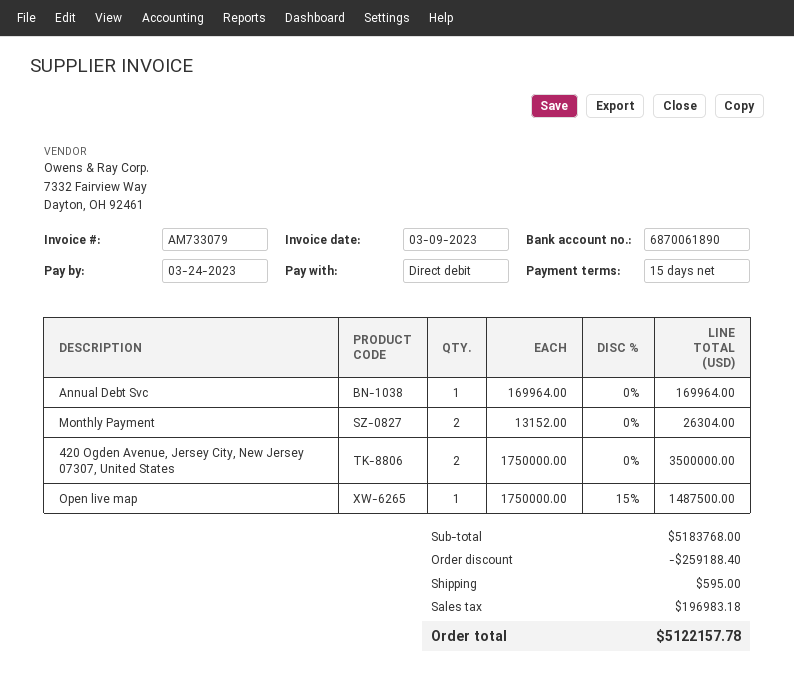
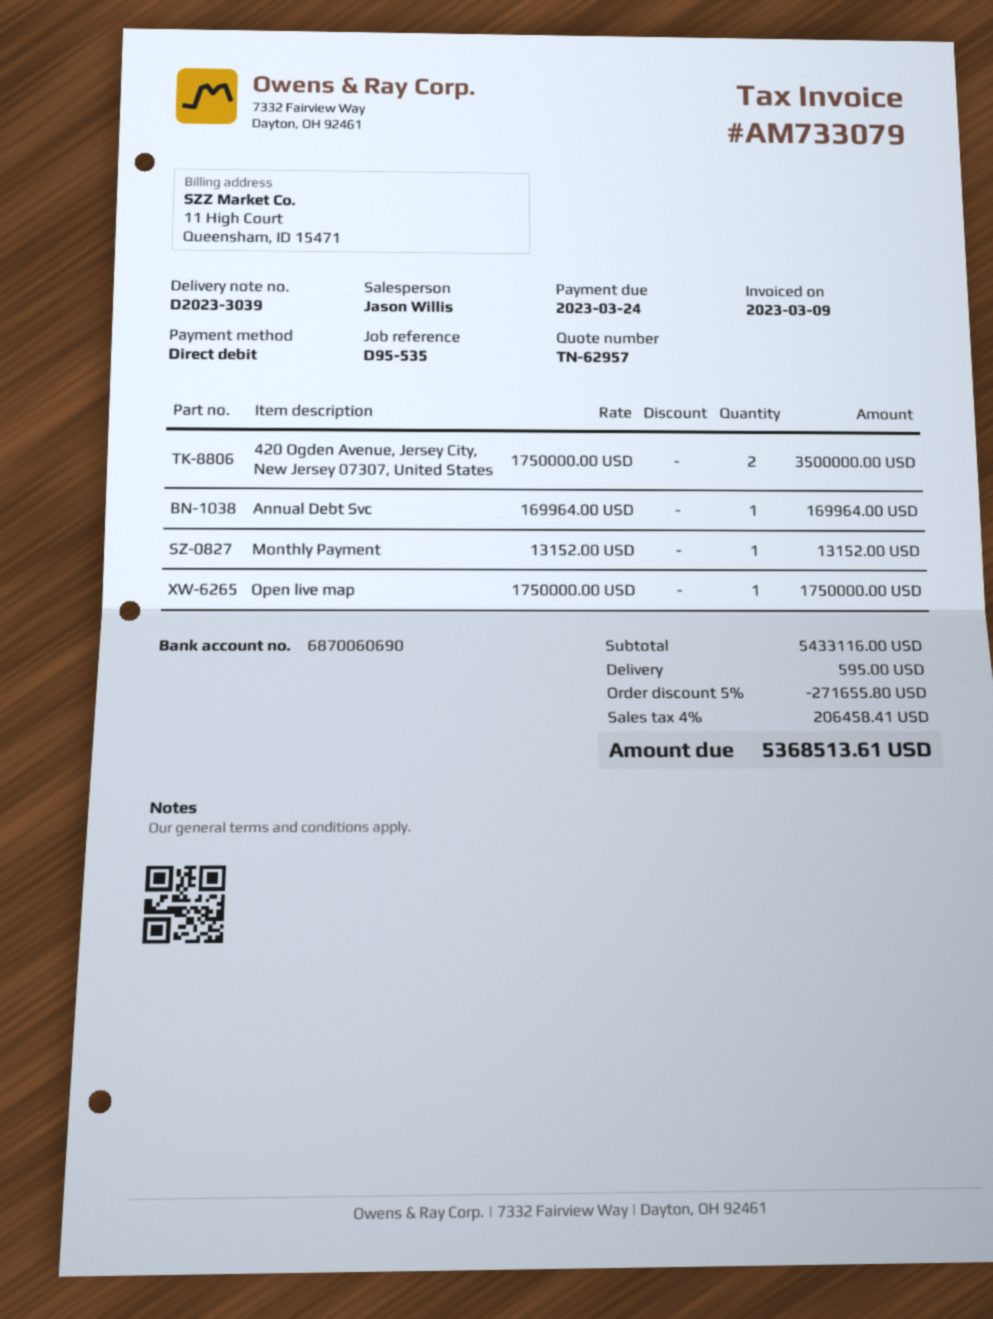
bank account: 6870061890 -> 6870060690
Monthly Payment: 2 x 13152.00 = 26304.00 -> 1 x 13152.00 = 13152.00
Open live map: 1 x 1750000.00 - 15% = 1487500.00 -> 1 x 1750000.00 = 1750000.00
subtotal: 5183768.00 -> 5433116.00
discount: 259188.40 -> 271655.80
tax: 196983.18 -> 206458.41
total: 5122157.78 -> 5368513.61

